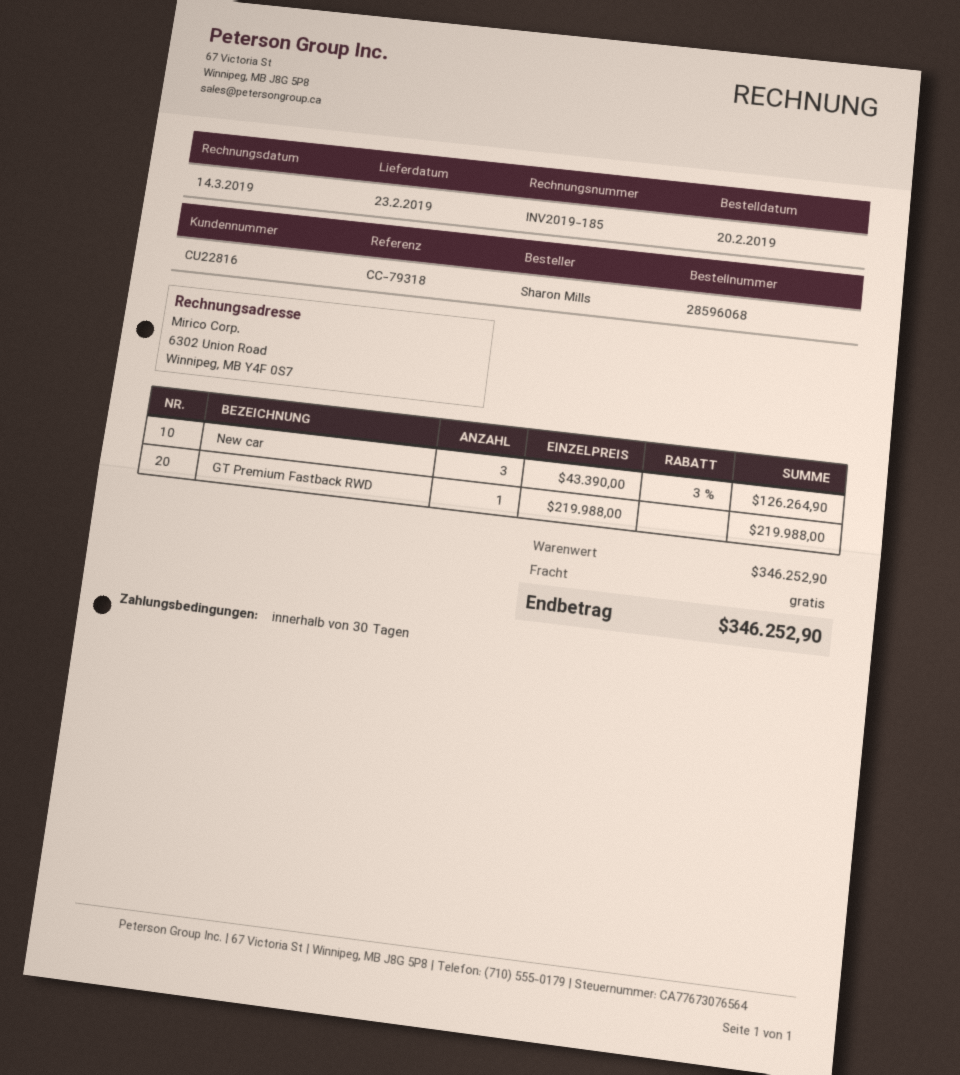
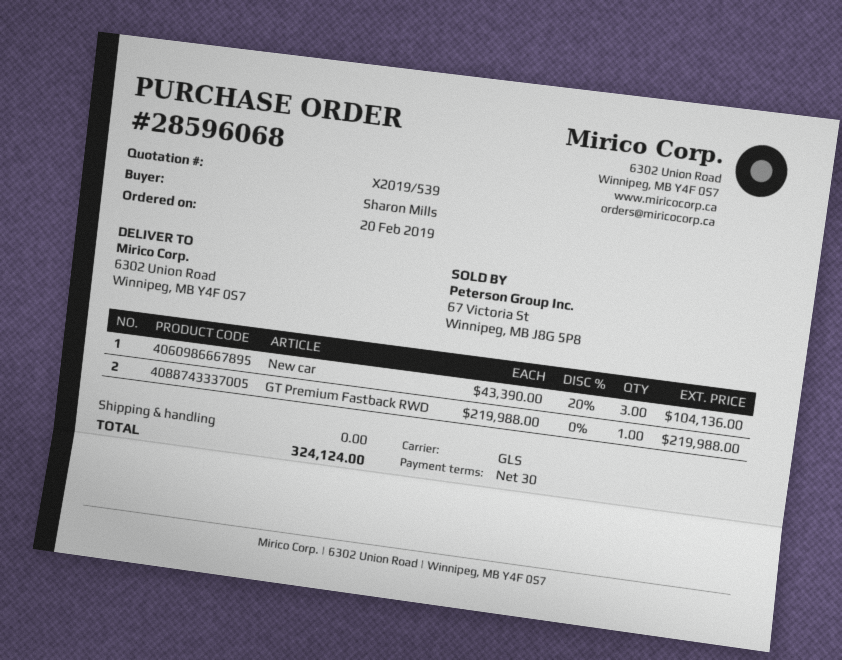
New car: 3 x 43390.00 - 3% = 126264.90 -> 3 x 43390.00 - 20% = 104136.00
total: 346252.90 -> 324124.00

